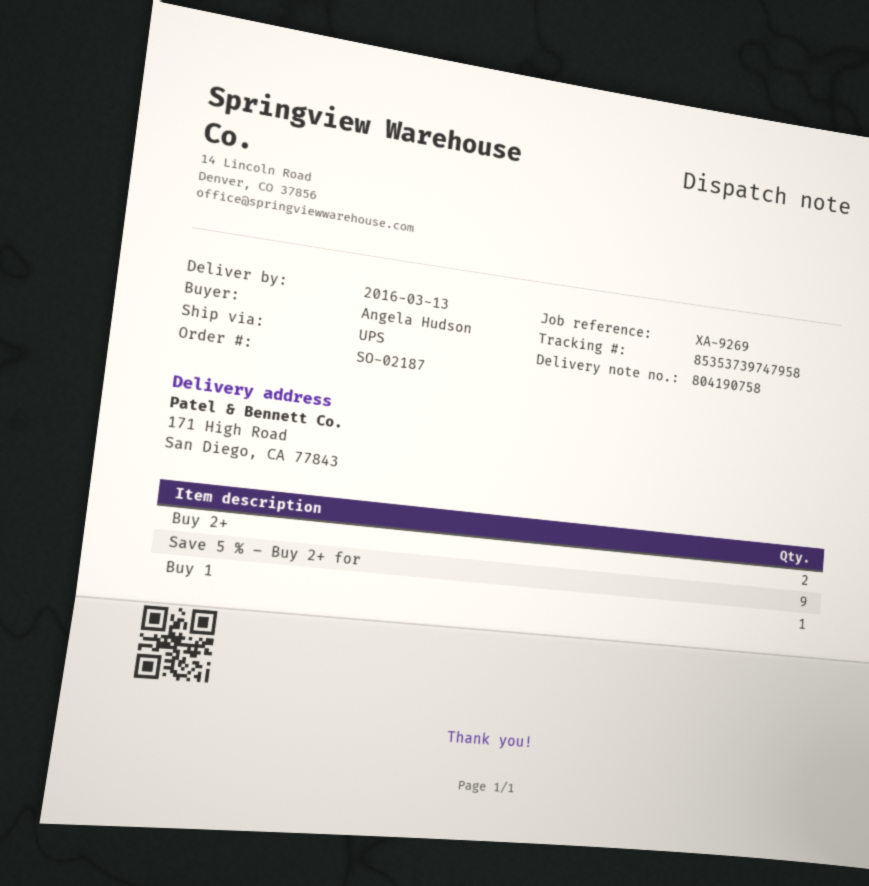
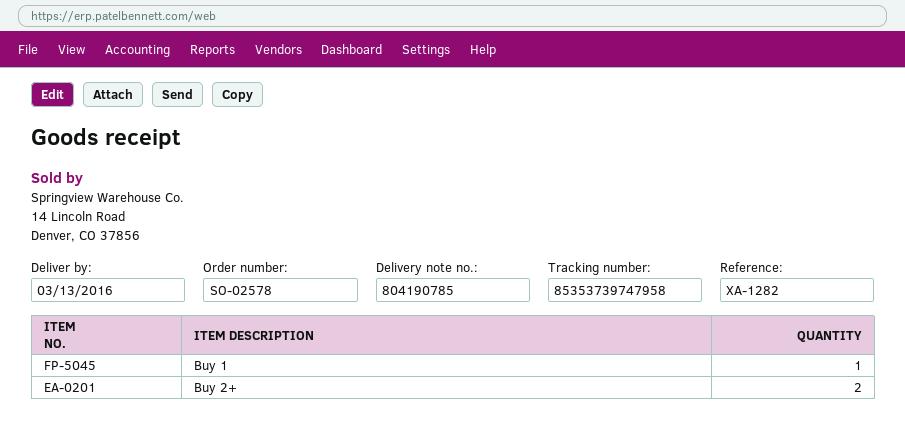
order number: SO-02187 -> SO-02578
delivery note number: 804190758 -> 804190785
reference: XA-9269 -> XA-1282
Save 5 % – Buy 2+ for: 9 -> none

